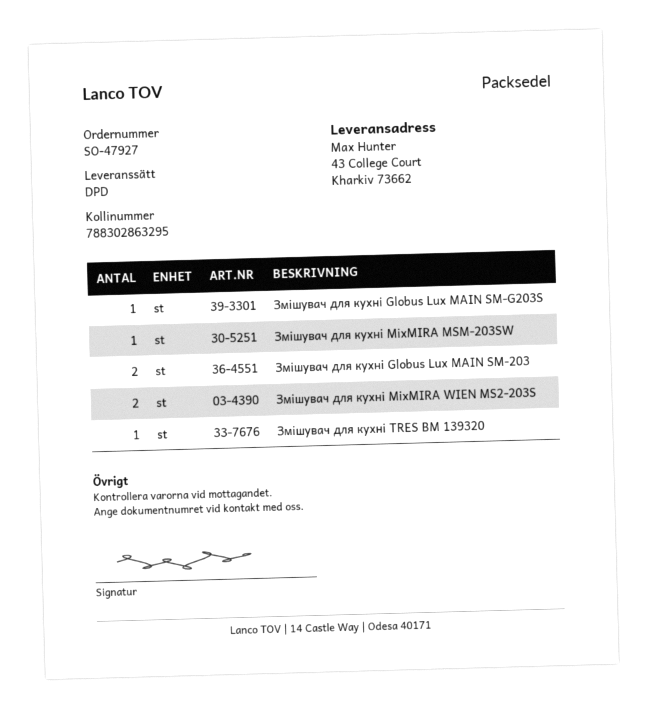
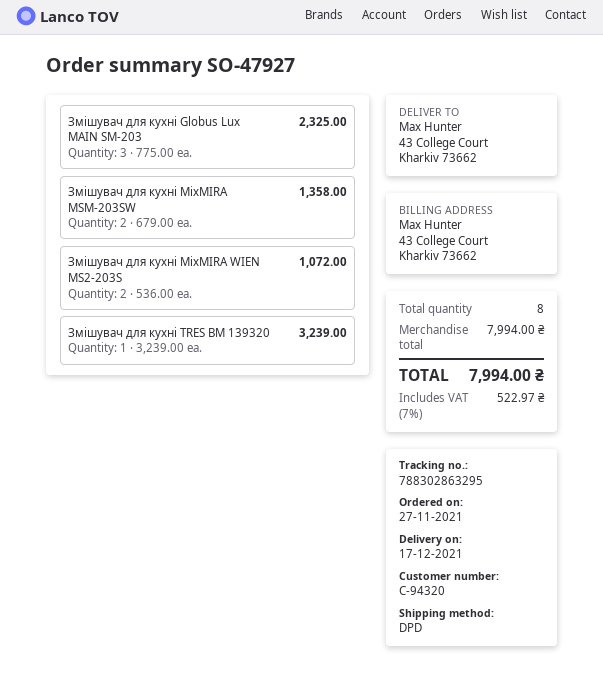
Змішувач для кухні Globus Lux MAIN SM-G203S: 1 -> none
Змішувач для кухні MixMIRA MSM-203SW: 1 -> 2
Змішувач для кухні Globus Lux MAIN SM-203: 2 -> 3

